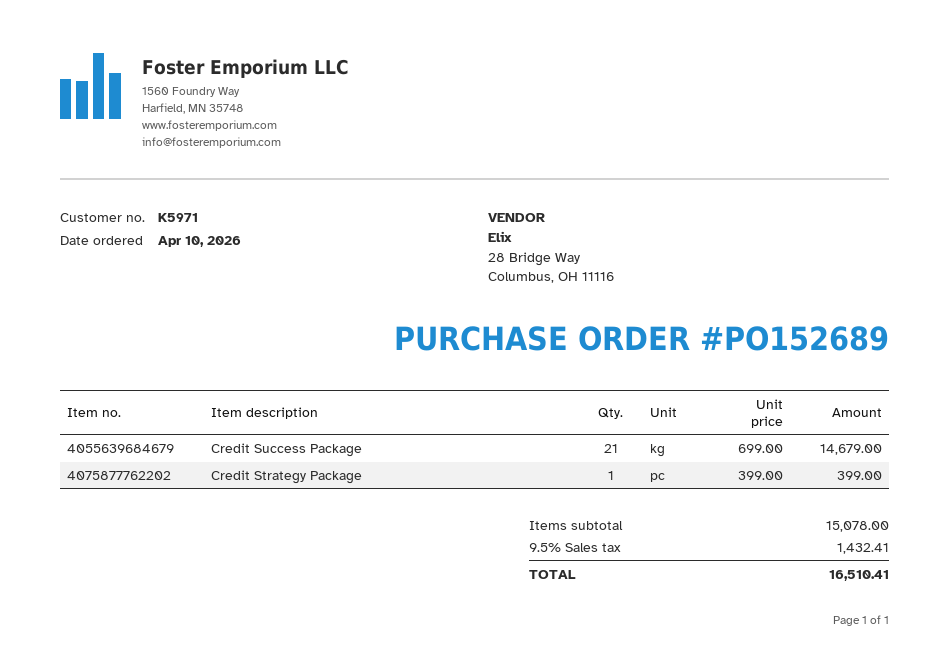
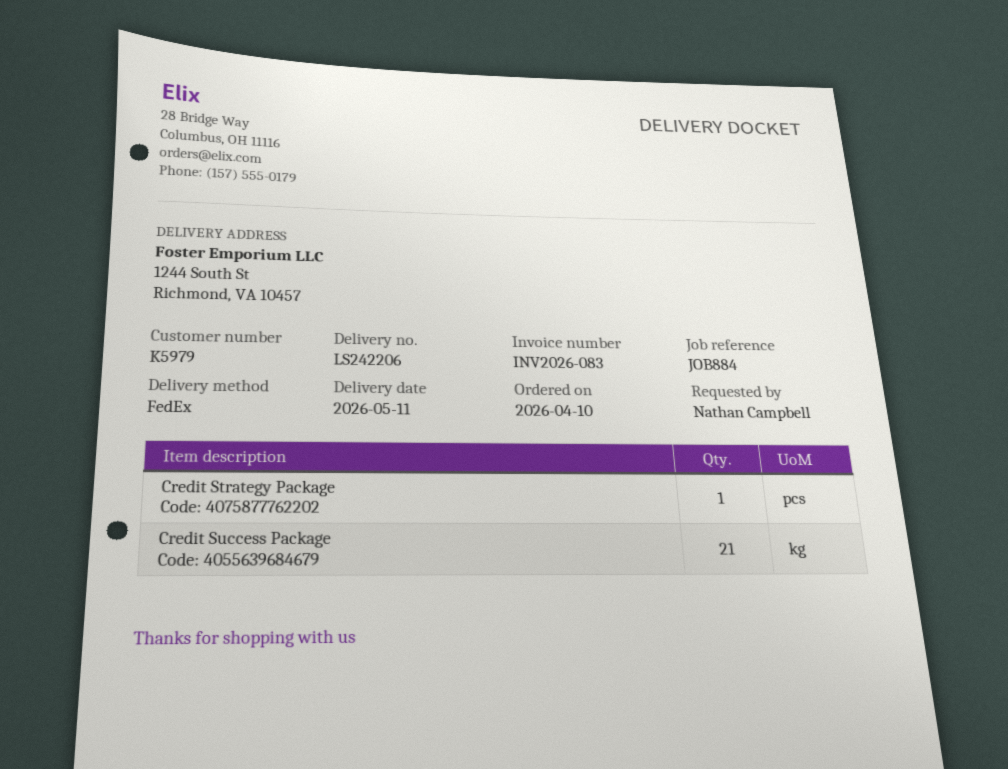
customer number: K5971 -> K5979

